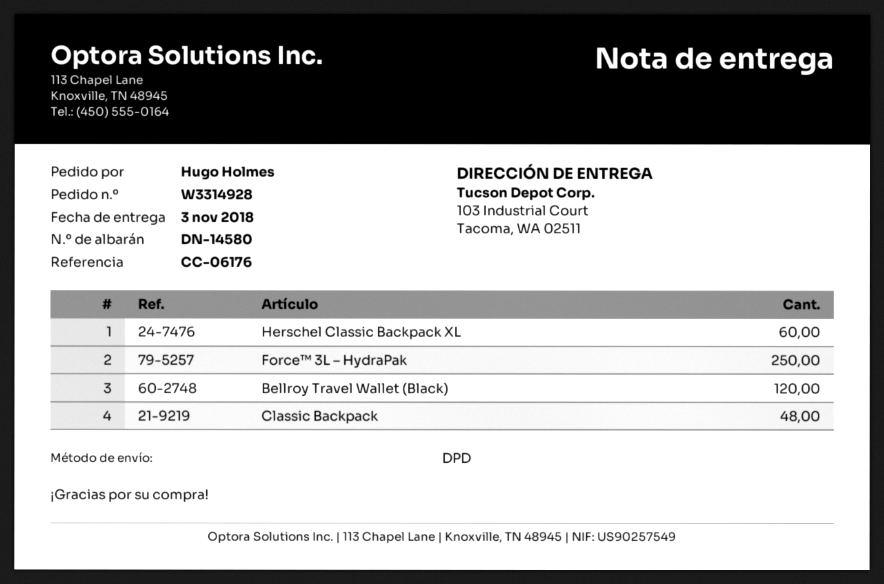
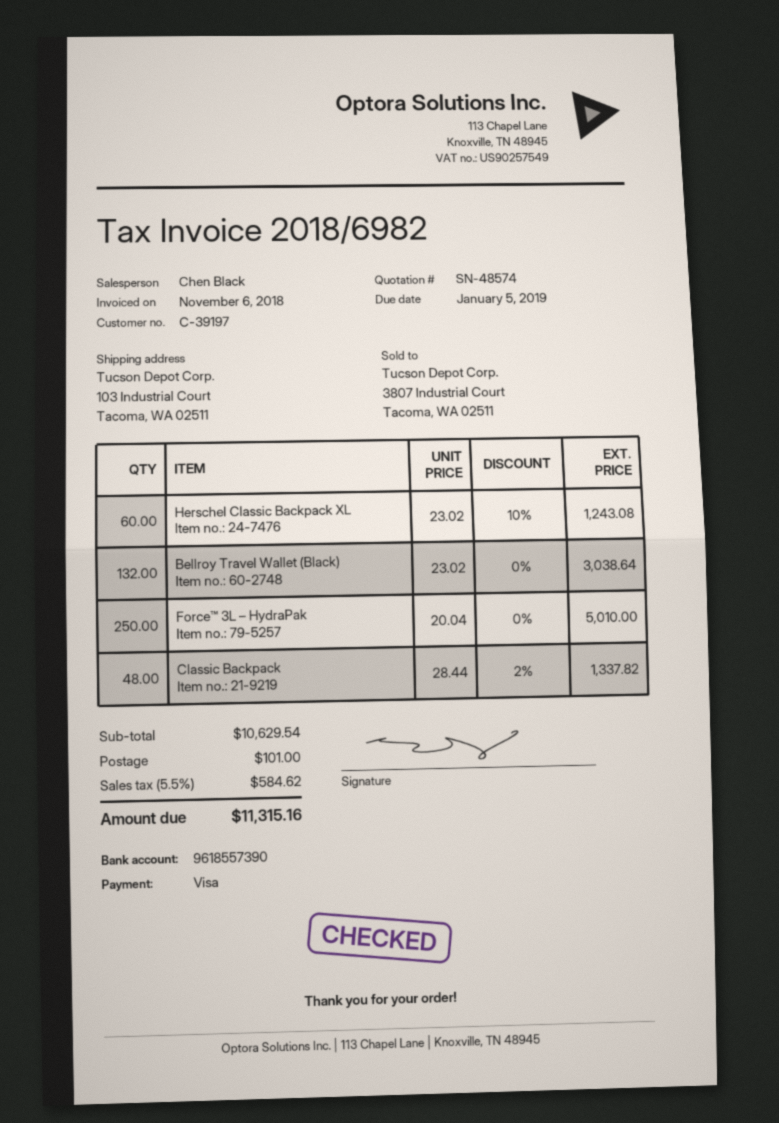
Bellroy Travel Wallet (Black): 120 -> 132

